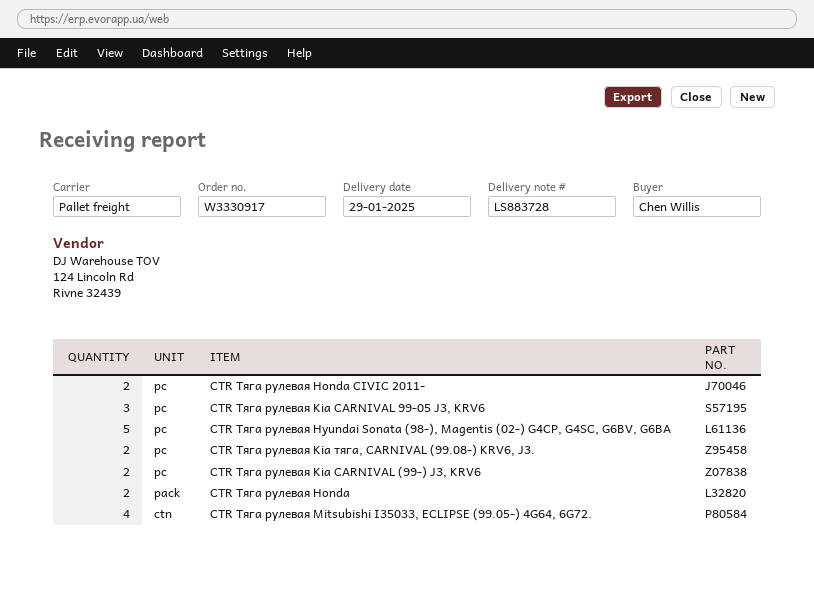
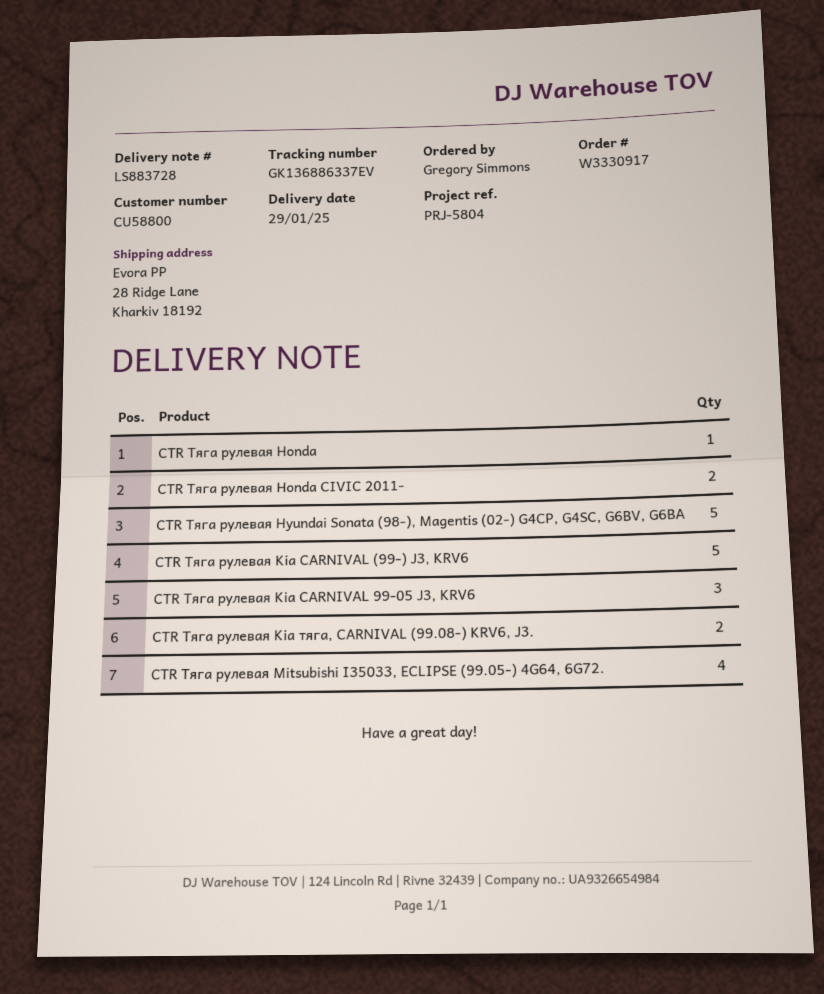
ordered by: Chen Willis -> Gregory Simmons
CTR Тяга рулевая Kia CARNIVAL (99-) J3, KRV6: 2 -> 5
CTR Тяга рулевая Honda: 2 -> 1

